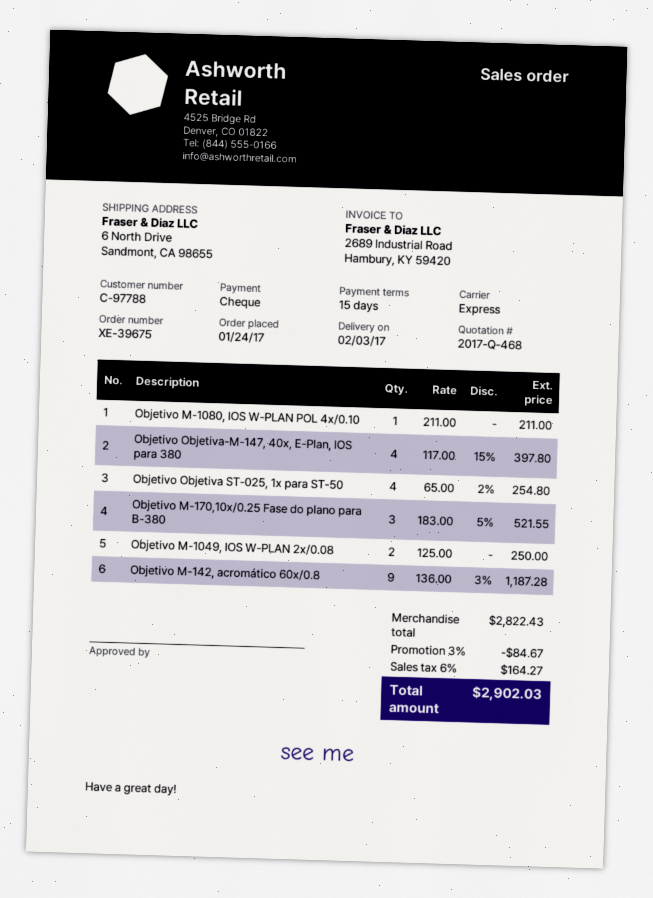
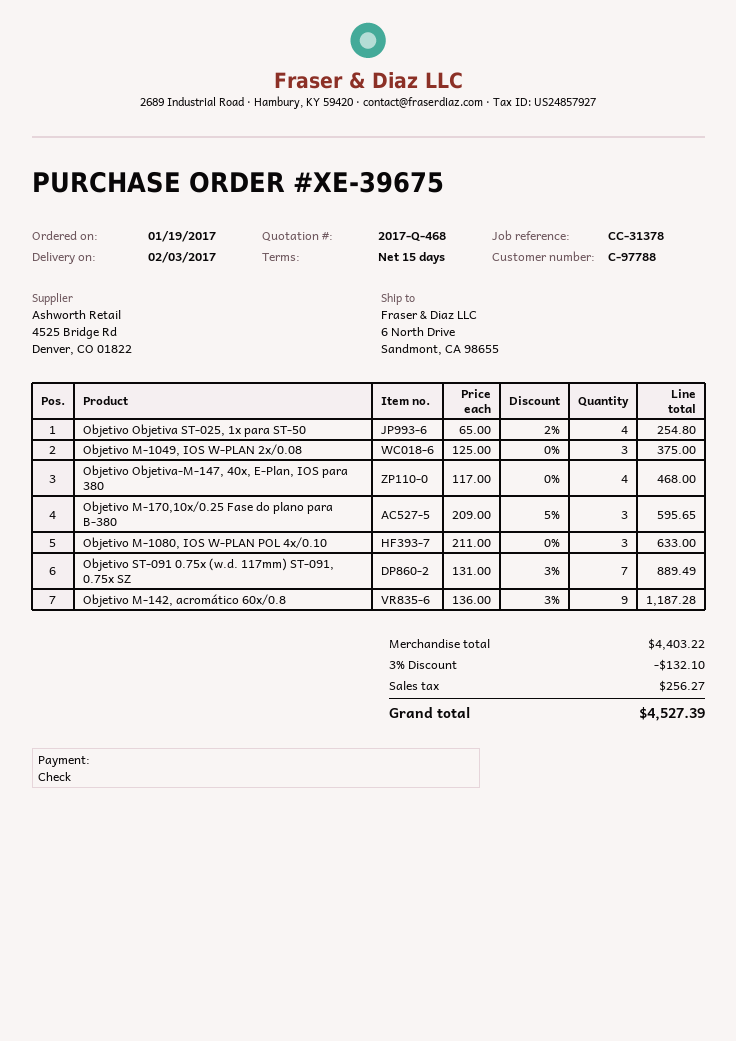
order date: 2017-01-24 -> 2017-01-19
Objetivo M-1080, IOS W-PLAN POL 4x/0.10: 1 x 211.00 = 211.00 -> 3 x 211.00 = 633.00
Objetivo Objetiva-M-147, 40x, E-Plan, IOS para 380: 4 x 117.00 - 15% = 397.80 -> 4 x 117.00 = 468.00
Objetivo M-170,10x/0.25 Fase do plano para B-380: 3 x 183.00 - 5% = 521.55 -> 3 x 209.00 - 5% = 595.65
Objetivo M-1049, IOS W-PLAN 2x/0.08: 2 x 125.00 = 250.00 -> 3 x 125.00 = 375.00
Objetivo ST-091 0.75x (w.d. 117mm) ST-091, 0.75x SZ: none -> 7 x 131.00 - 3% = 889.49
subtotal: 2822.43 -> 4403.22
discount: 3% = 84.67 -> 3% = 132.10
tax: 164.27 -> 256.27
total: 2902.03 -> 4527.39

